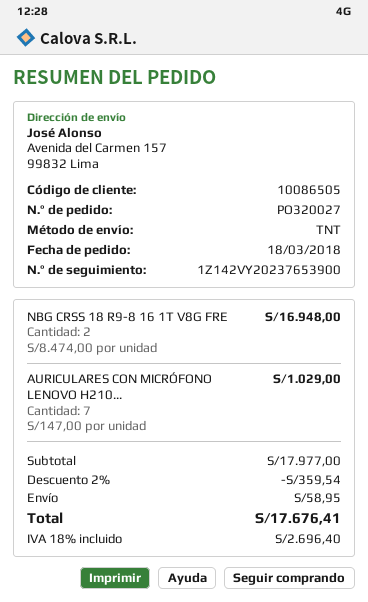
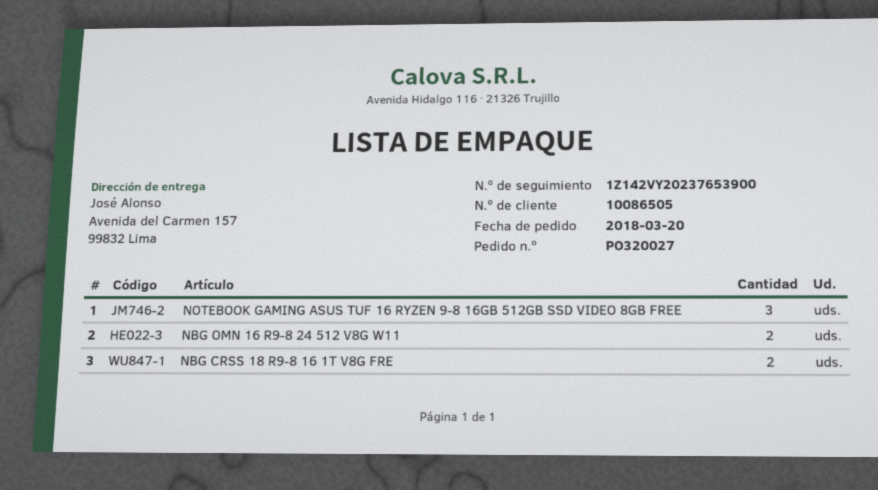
order date: 2018-03-18 -> 2018-03-20
AURICULARES CON MICRÓFONO LENOVO H210...: 7 -> none
NOTEBOOK GAMING ASUS TUF 16 RYZEN 9-8 16GB 512GB SSD VIDEO 8GB FREE: none -> 3
NBG OMN 16 R9-8 24 512 V8G W11: none -> 2

